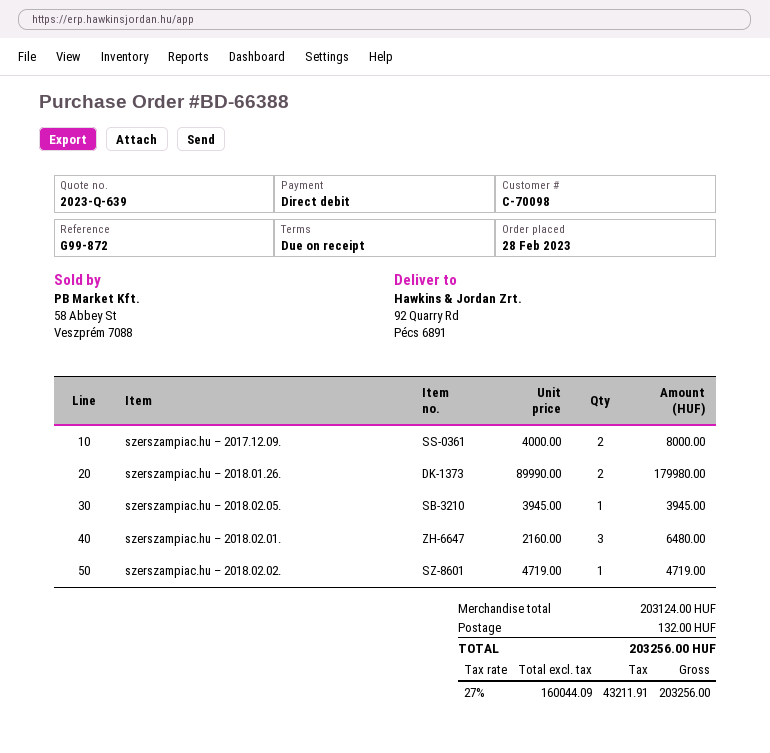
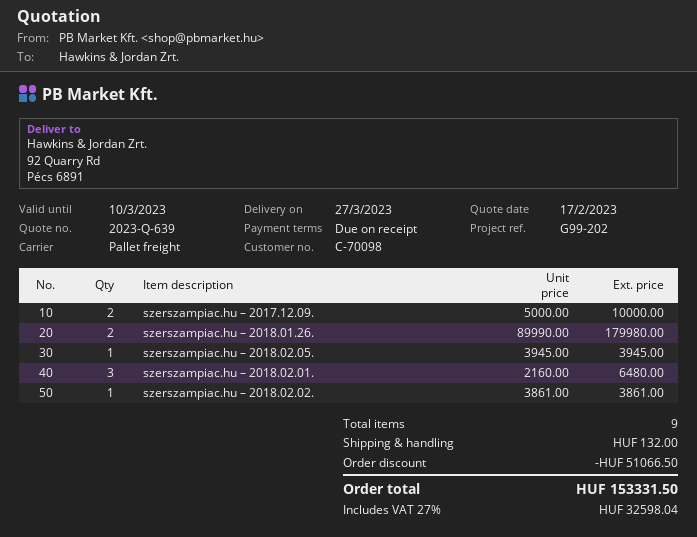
reference: G99-872 -> G99-202
szerszampiac.hu – 2017.12.09.: 2 x 4000.00 = 8000.00 -> 2 x 5000.00 = 10000.00
szerszampiac.hu – 2018.02.02.: 1 x 4719.00 = 4719.00 -> 1 x 3861.00 = 3861.00
discount: none -> 51066.50
tax: 27% = 43211.91 -> 27% = 32598.04
total: 203256.00 -> 153331.50

